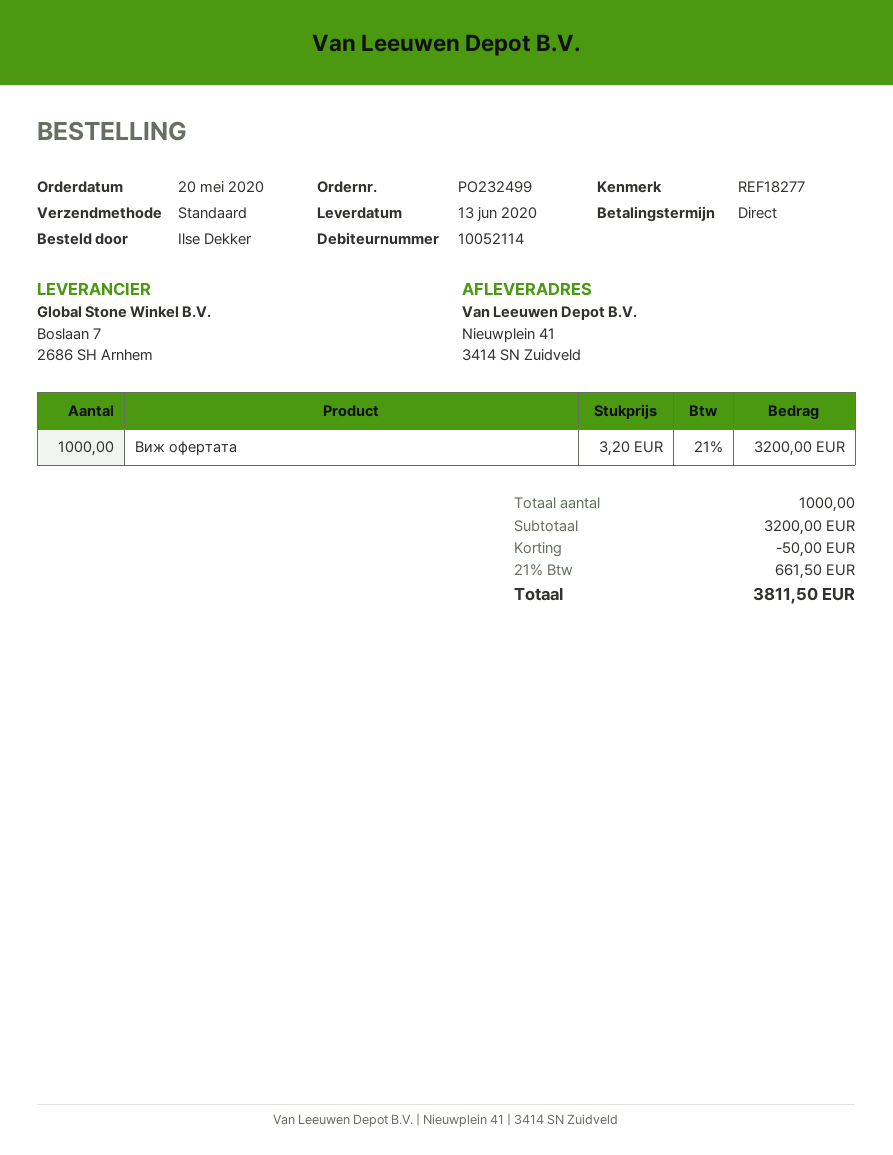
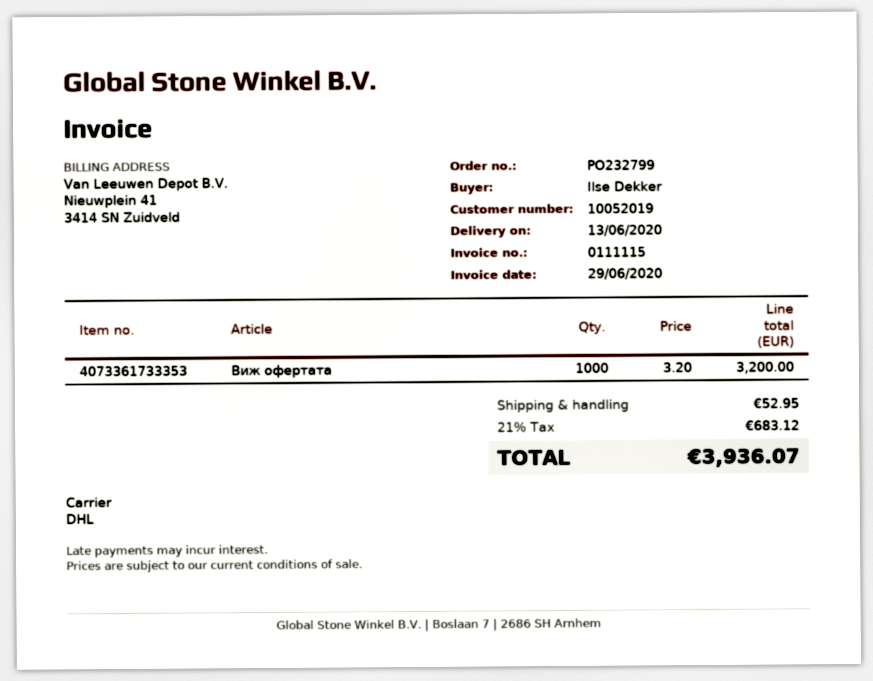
order number: PO232499 -> PO232799
customer number: 10052114 -> 10052019
shipping method: standard -> DHL
discount: 50.00 -> none
shipping: none -> 52.95
tax: 21% = 661.50 -> 21% = 683.12
total: 3811.50 -> 3936.07

